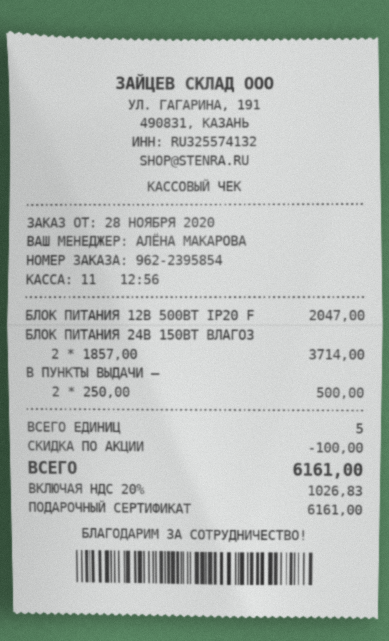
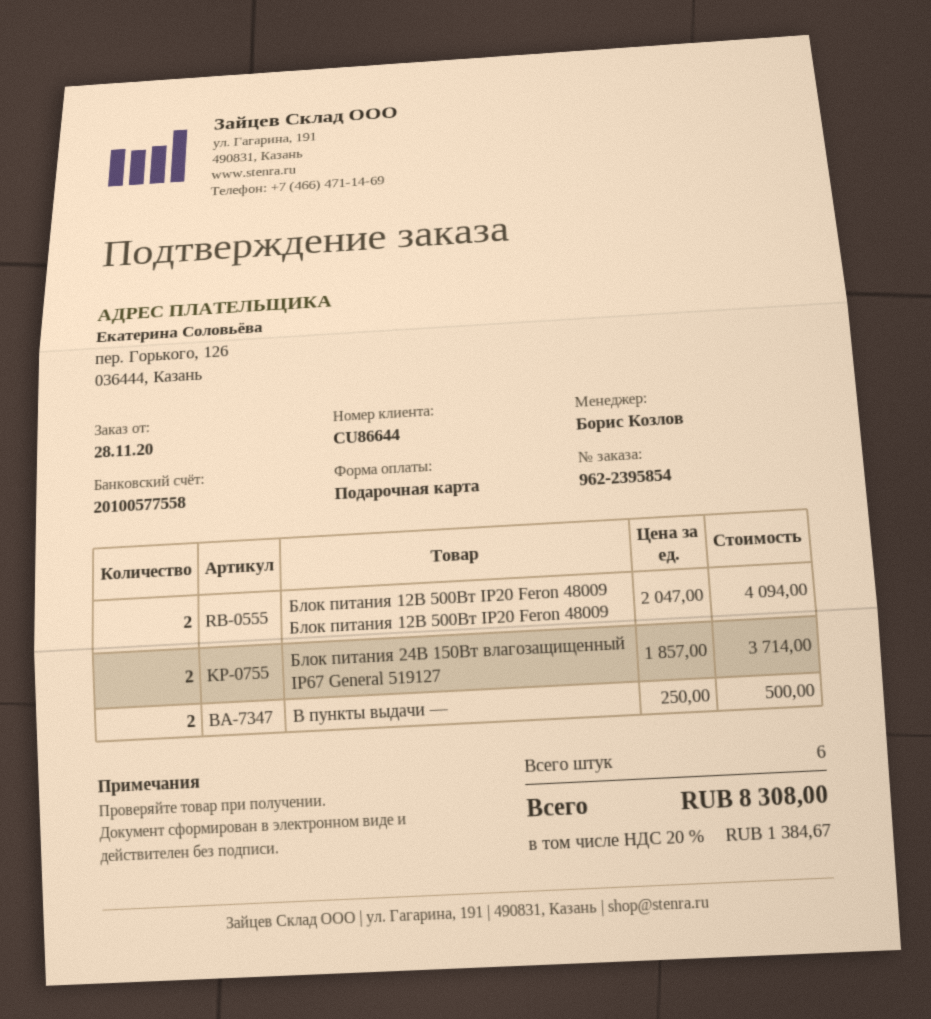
sales rep: АЛЁНА МАКАРОВА -> Борис Козлов
БЛОК ПИТАНИЯ 12В 500ВТ IP20 F: 1 x 2047.00 = 2047.00 -> 2 x 2047.00 = 4094.00
total quantity: 5 -> 6
discount: 100.00 -> none
tax: 20% = 1026.83 -> 20% = 1384.67
total: 6161.00 -> 8308.00

